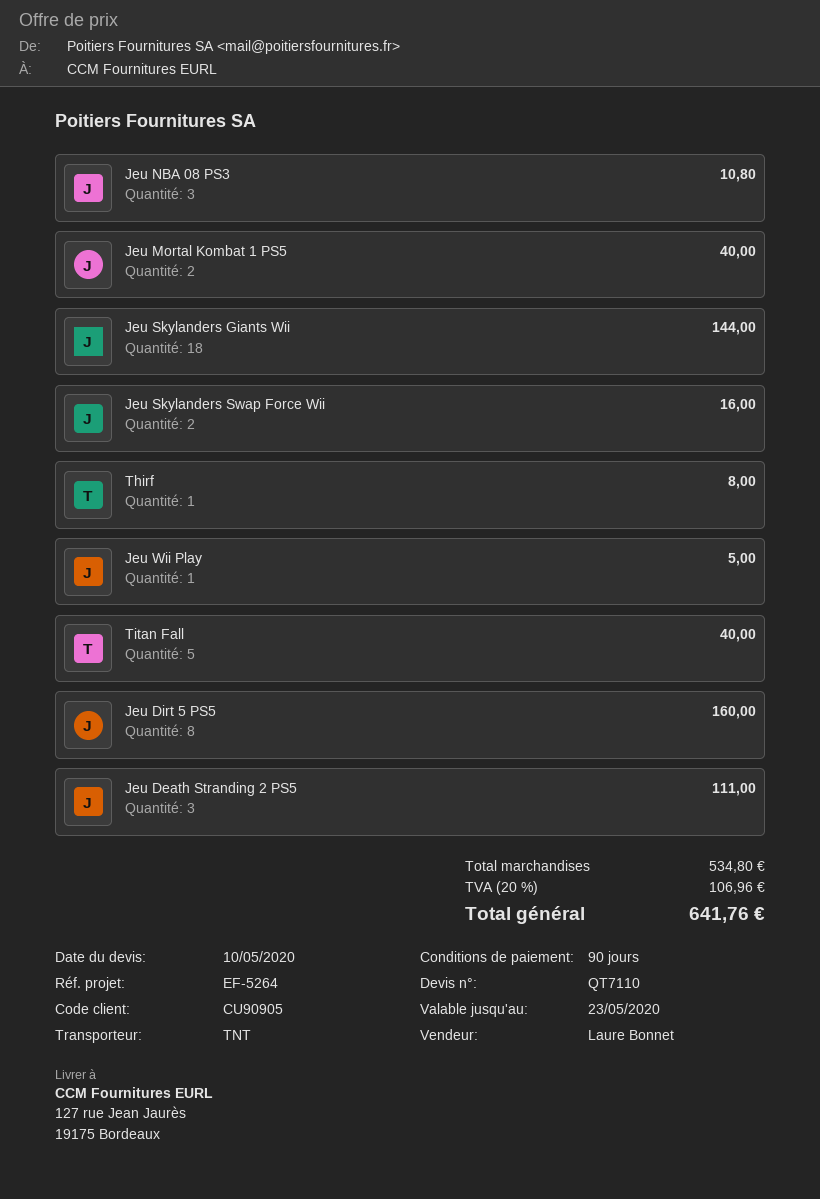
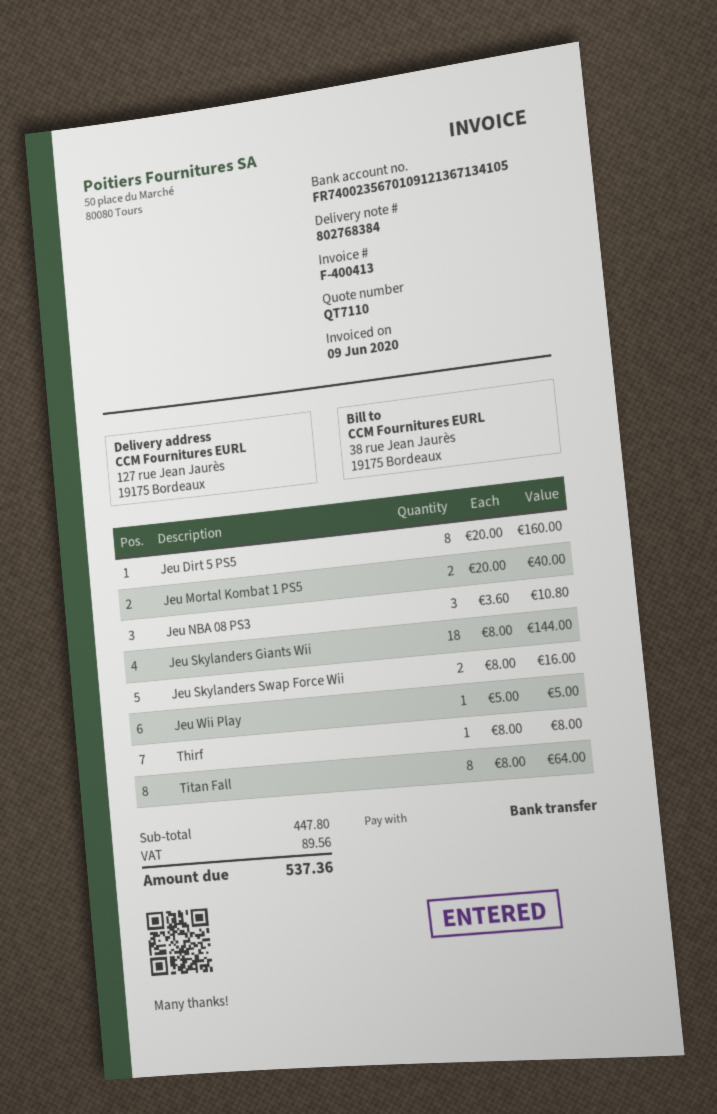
Titan Fall: 5 for 40.00 -> 8 for 64.00
Jeu Death Stranding 2 PS5: 3 for 111.00 -> none
subtotal: 534.80 -> 447.80
tax: 106.96 -> 89.56
total: 641.76 -> 537.36

